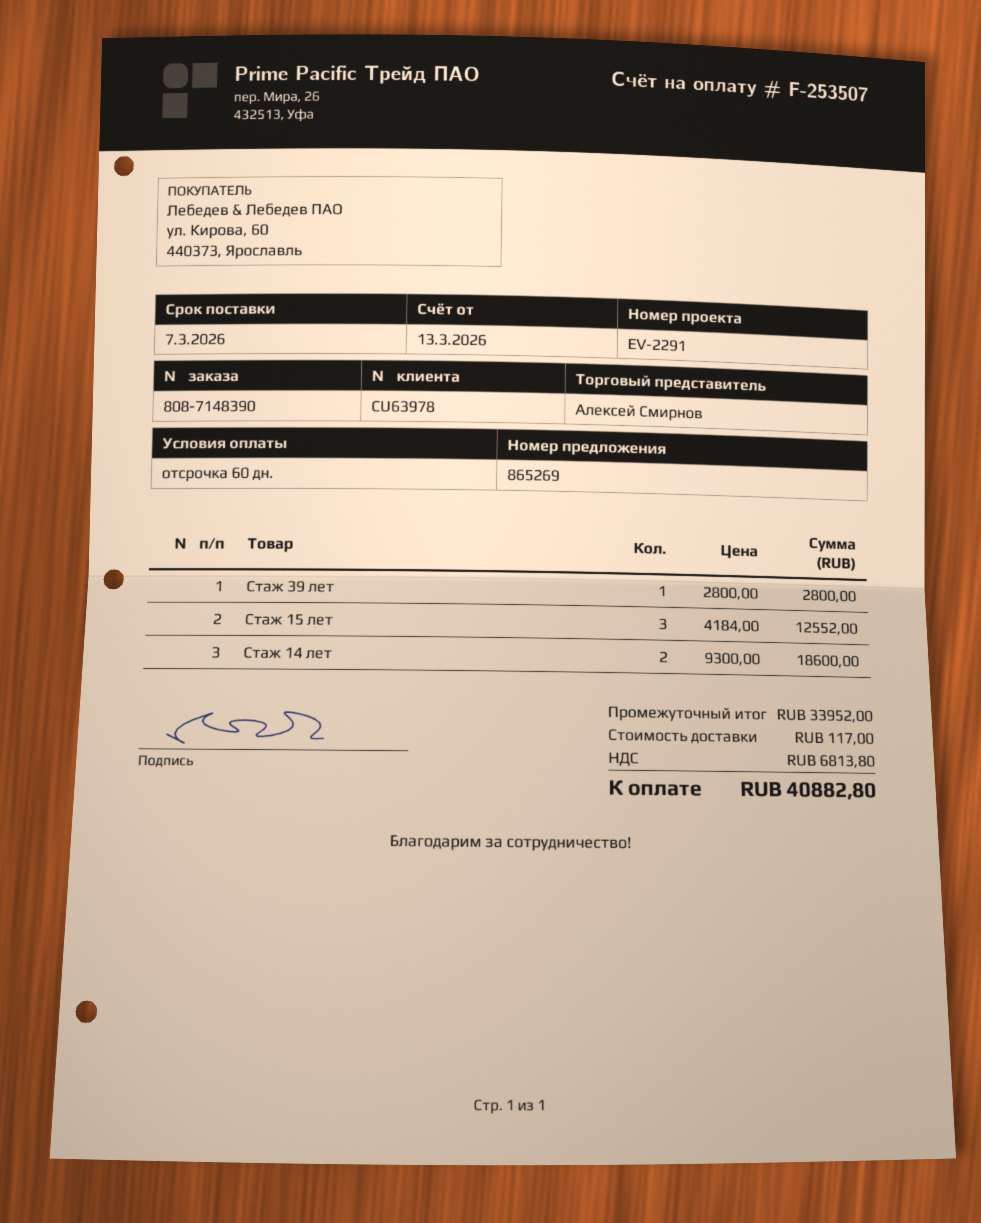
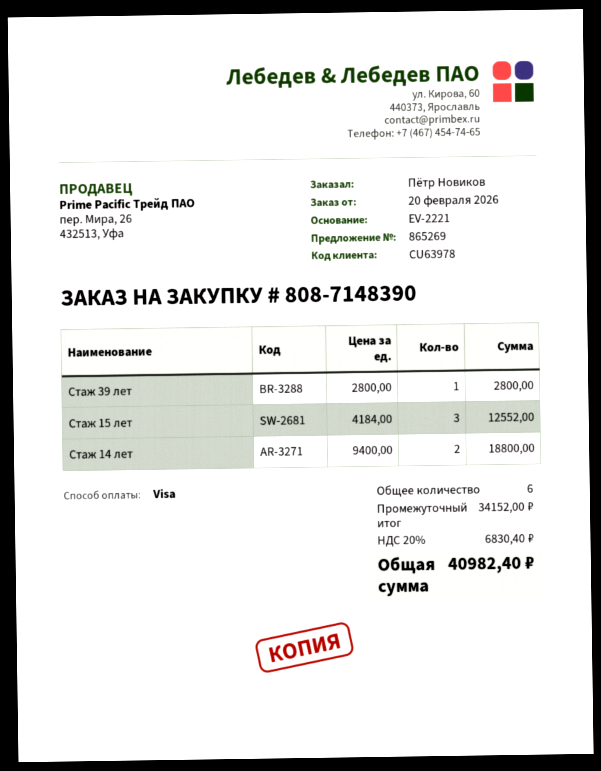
reference: EV-2291 -> EV-2221
Стаж 14 лет: 2 x 9300.00 = 18600.00 -> 2 x 9400.00 = 18800.00
subtotal: 33952.00 -> 34152.00
shipping: 117.00 -> none
tax: 6813.80 -> 6830.40
total: 40882.80 -> 40982.40

